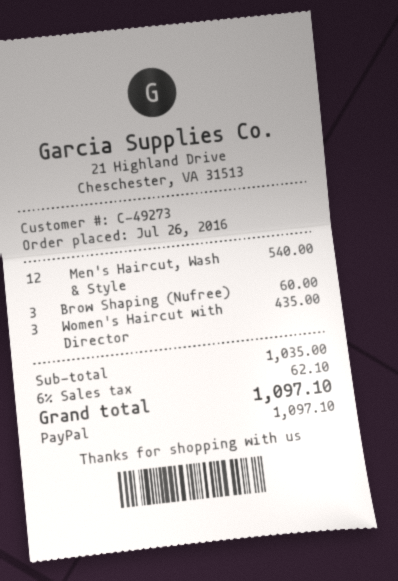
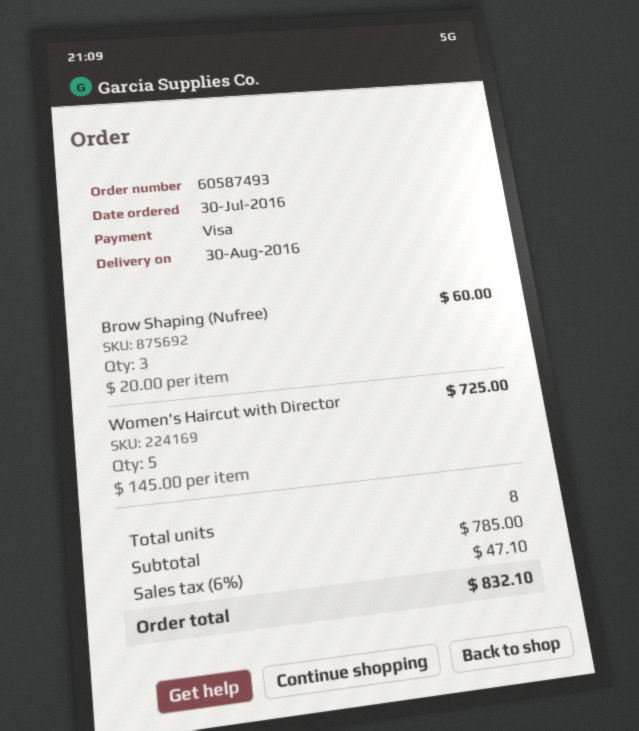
order date: 2016-07-26 -> 2016-07-30
payment method: PayPal -> Visa
Men's Haircut, Wash & Style: 12 for 540.00 -> none
Women's Haircut with Director: 3 for 435.00 -> 5 for 725.00
subtotal: 1035.00 -> 785.00
tax: 6% = 62.10 -> 6% = 47.10
total: 1097.10 -> 832.10

